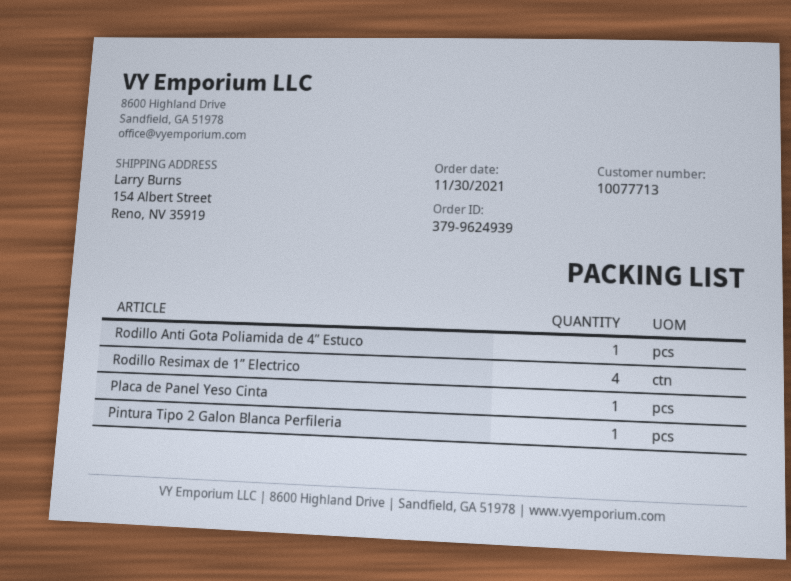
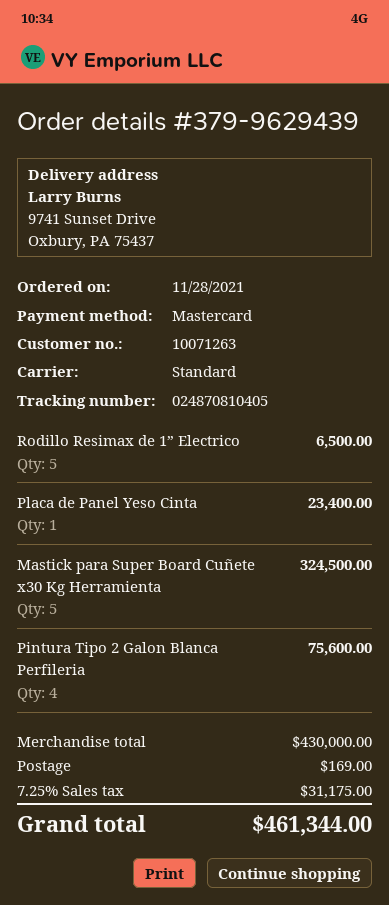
order number: 379-9624939 -> 379-9629439
order date: 2021-11-30 -> 2021-11-28
customer number: 10077713 -> 10071263
ship to: 154 Albert Street, Reno, NV 35919 -> 9741 Sunset Drive, Oxbury, PA 75437
Rodillo Anti Gota Poliamida de 4” Estuco: 1 -> none
Rodillo Resimax de 1” Electrico: 4 -> 5
Pintura Tipo 2 Galon Blanca Perfileria: 1 -> 4
Mastick para Super Board Cuñete x30 Kg Herramienta: none -> 5

